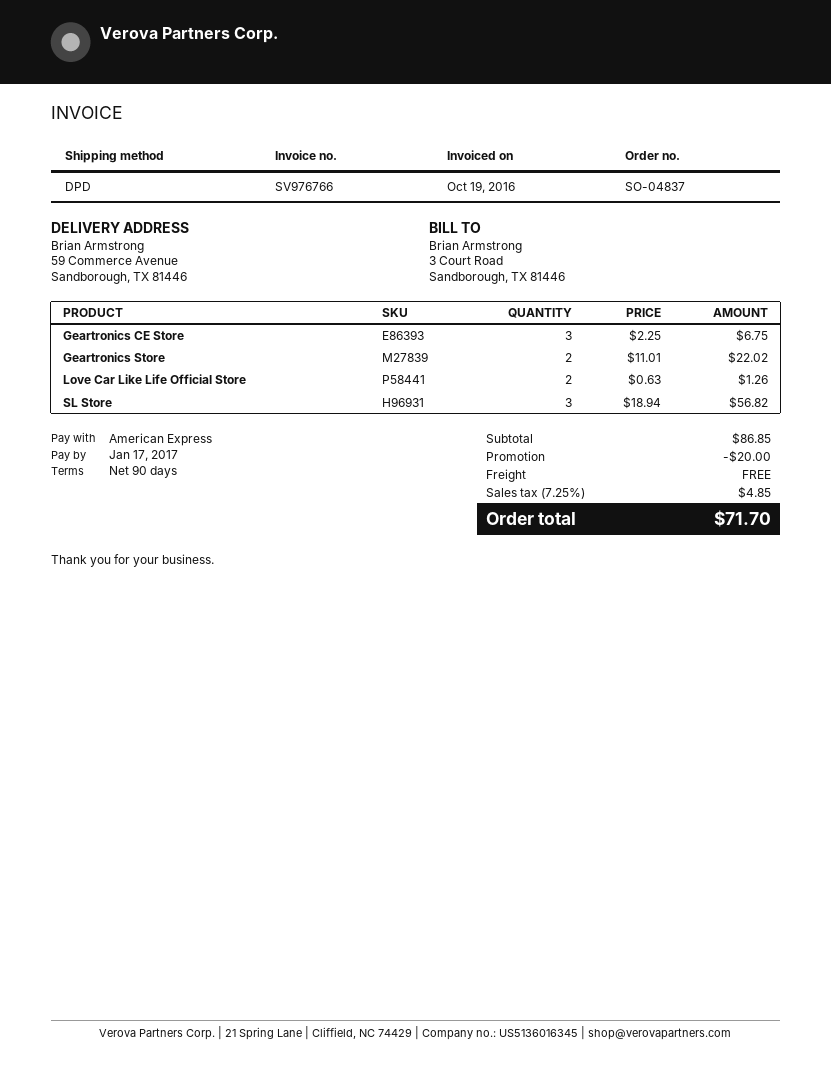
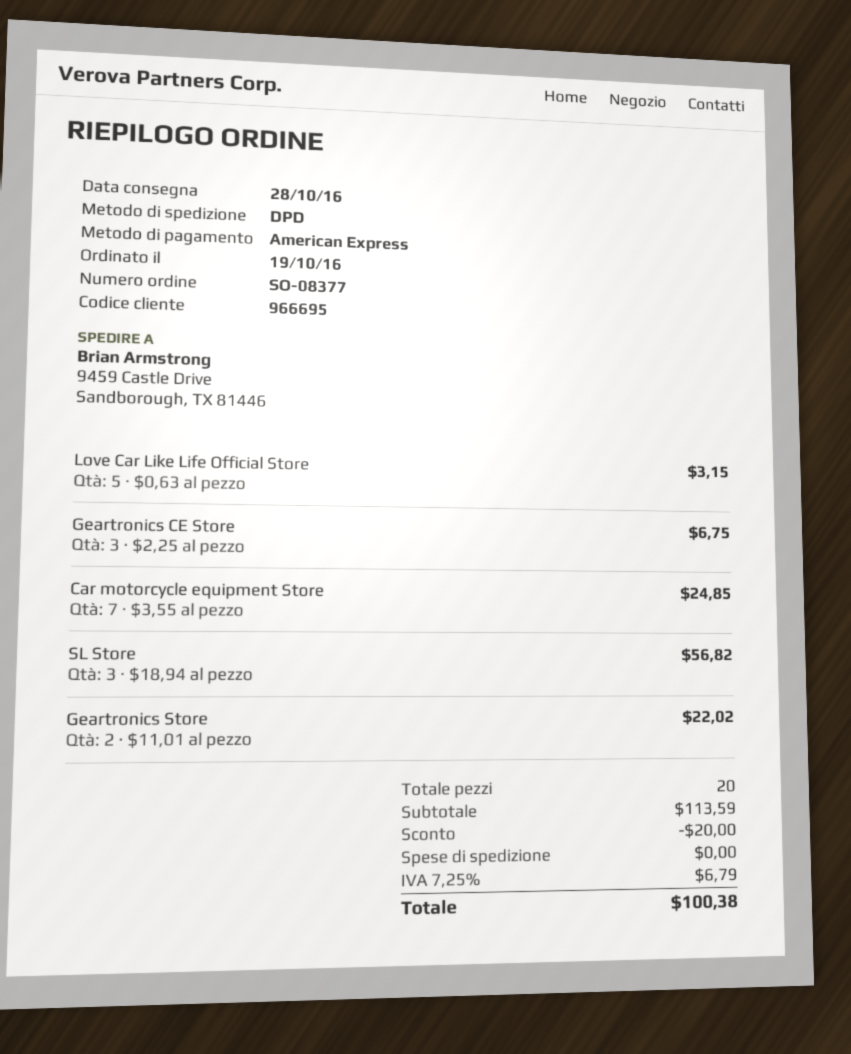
order number: SO-04837 -> SO-08377
ship to: 59 Commerce Avenue, Sandborough, TX 81446 -> 9459 Castle Drive, Sandborough, TX 81446
Love Car Like Life Official Store: 2 x 0.63 = 1.26 -> 5 x 0.63 = 3.15
Car motorcycle equipment Store: none -> 7 x 3.55 = 24.85
subtotal: 86.85 -> 113.59
tax: 7.25% = 4.85 -> 7.25% = 6.79
total: 71.70 -> 100.38

